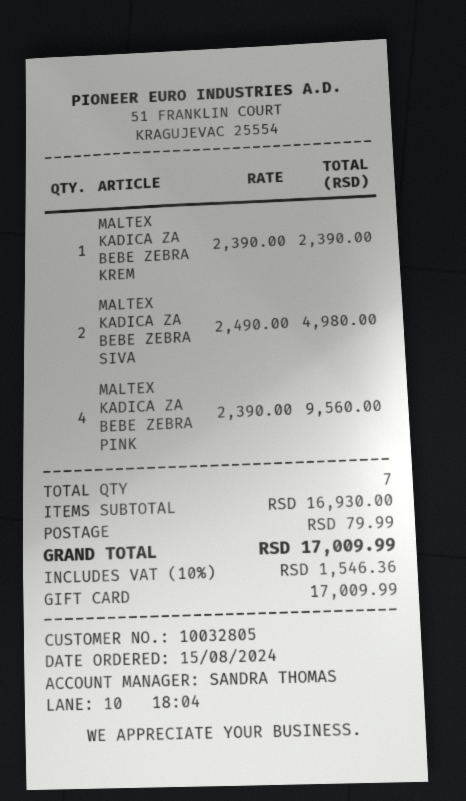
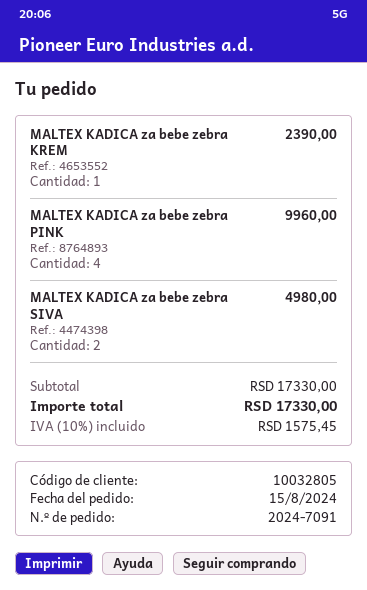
MALTEX KADICA ZA BEBE ZEBRA PINK: 4 for 9560.00 -> 4 for 9960.00
subtotal: 16930.00 -> 17330.00
shipping: 79.99 -> none
tax: 10% = 1546.36 -> 10% = 1575.45
total: 17009.99 -> 17330.00

